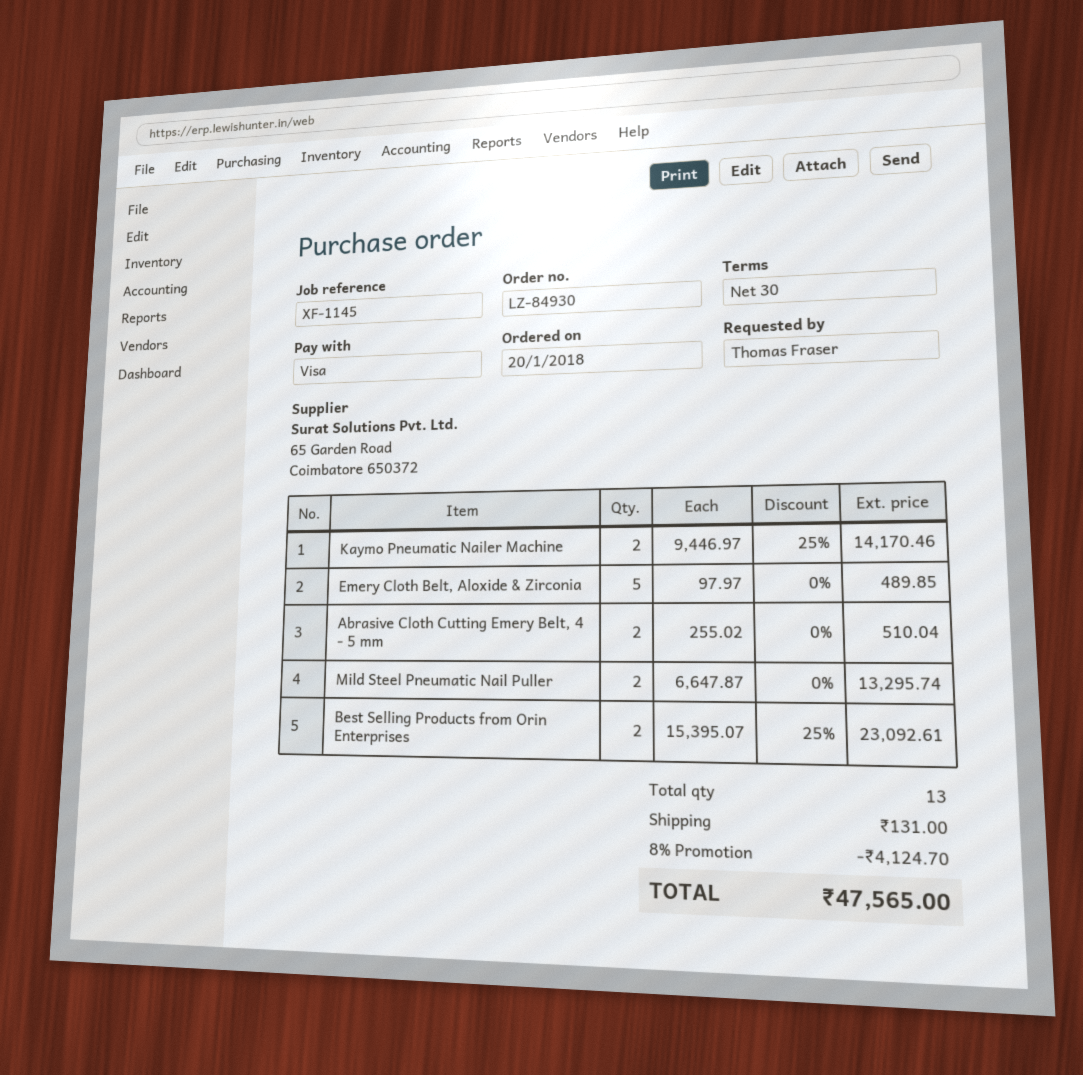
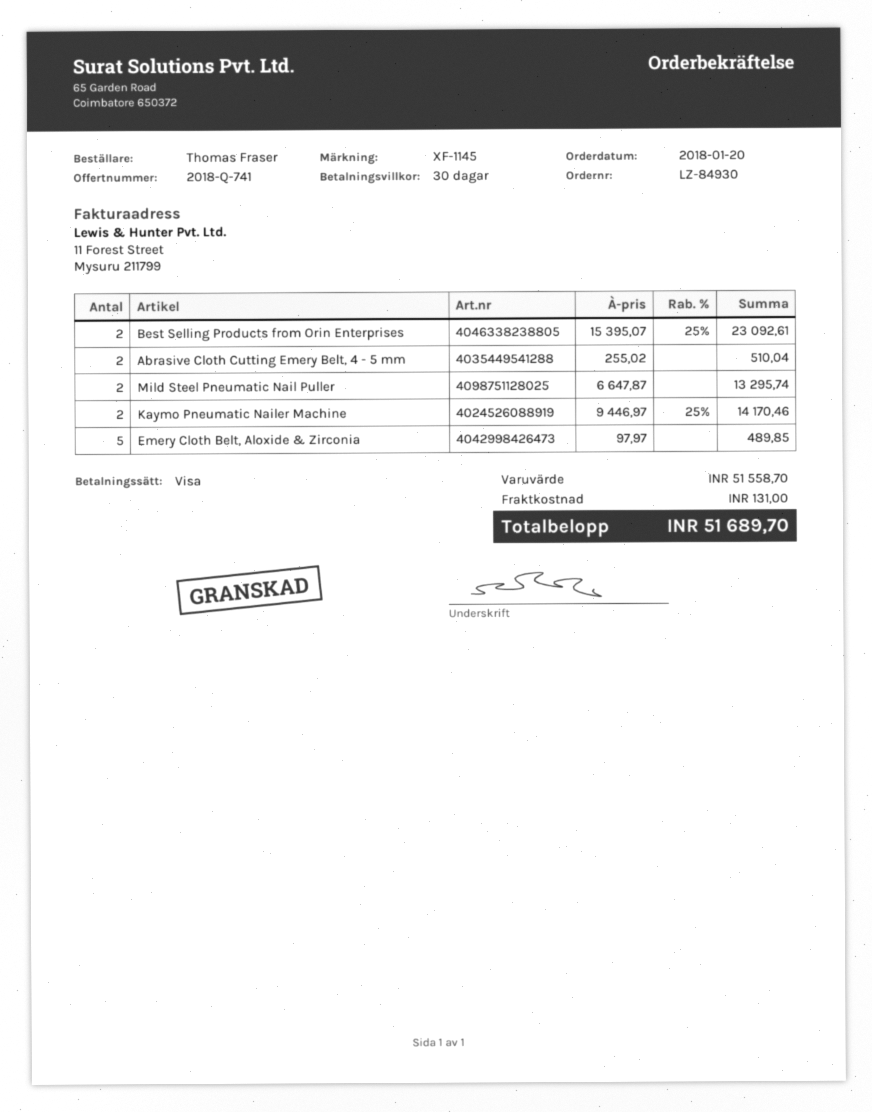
discount: 8% = 4124.70 -> none
total: 47565.00 -> 51689.70

